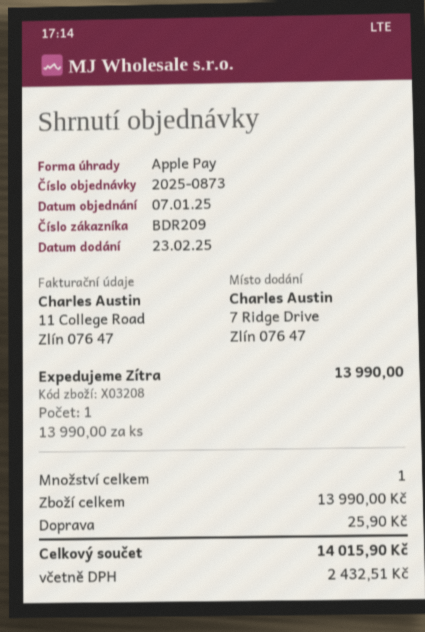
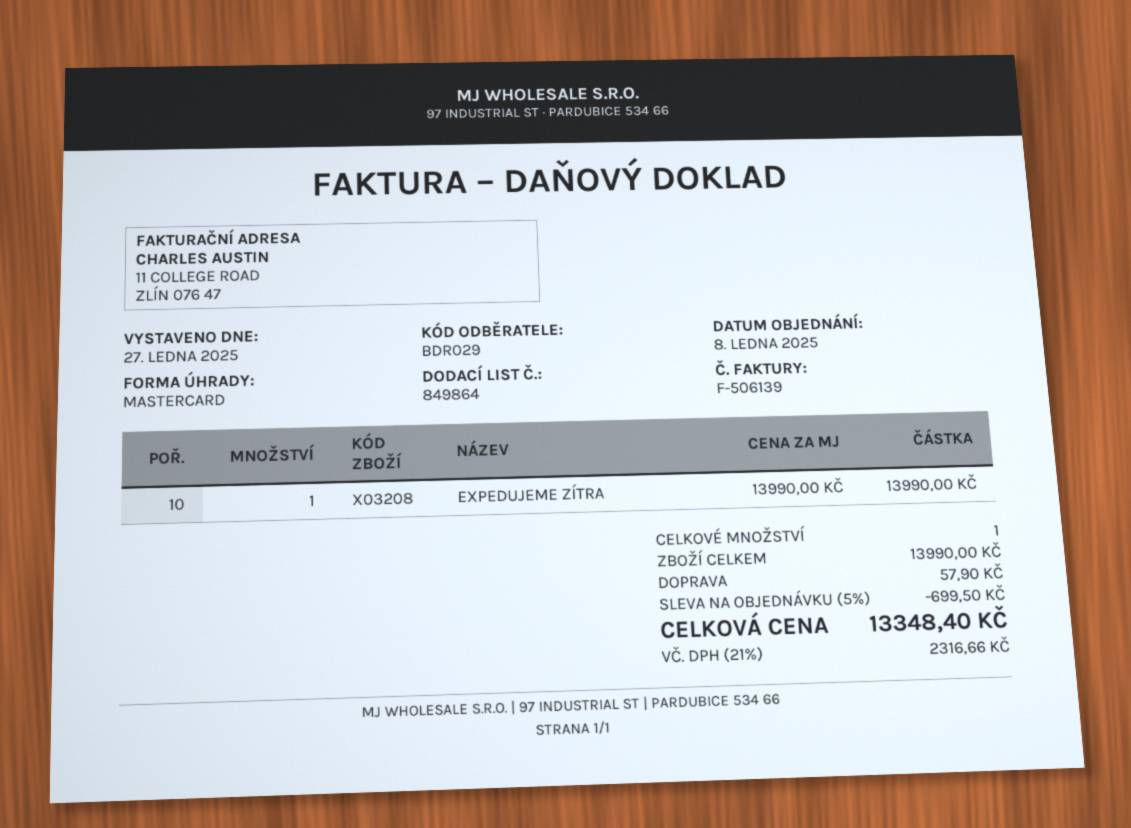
order date: 2025-01-07 -> 2025-01-08
customer number: BDR209 -> BDR029
payment method: Apple Pay -> Mastercard
discount: none -> 5% = 699.50
shipping: 25.90 -> 57.90
tax: 2432.51 -> 2316.66
total: 14015.90 -> 13348.40

